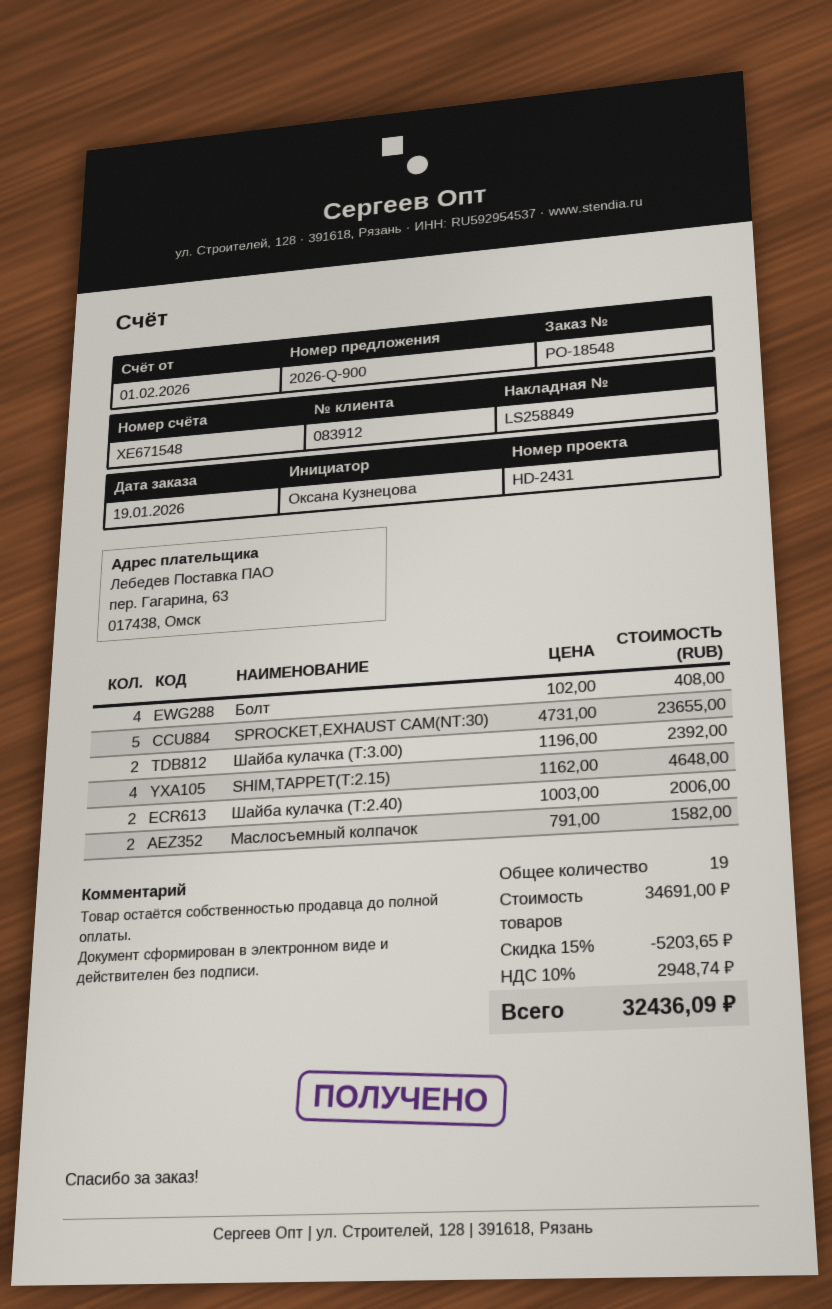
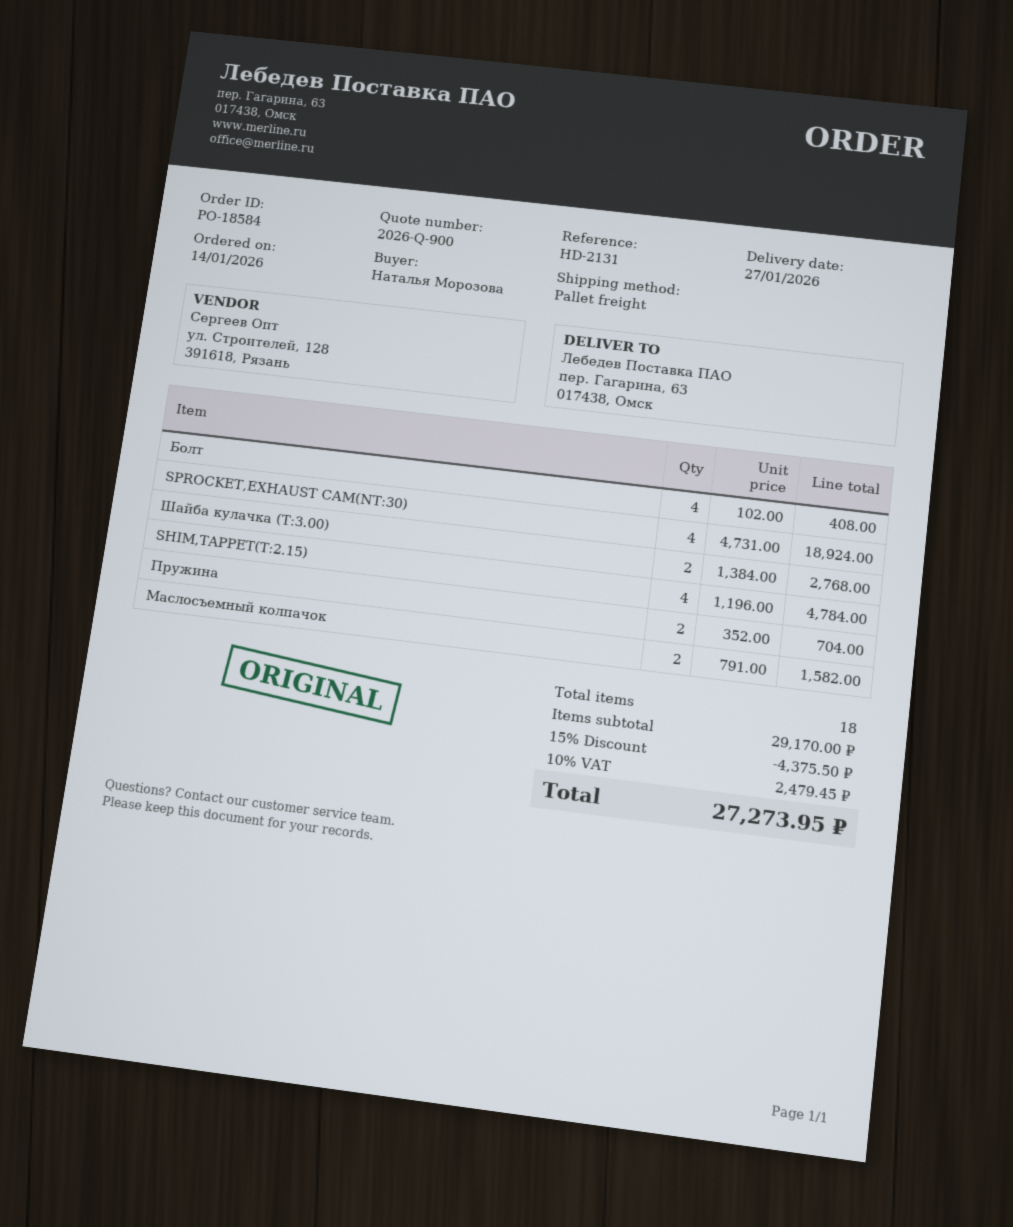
order number: PO-18548 -> PO-18584
order date: 2026-01-19 -> 2026-01-14
reference: HD-2431 -> HD-2131
ordered by: Оксана Кузнецова -> Наталья Морозова
SPROCKET,EXHAUST CAM(NT:30): 5 x 4731.00 = 23655.00 -> 4 x 4731.00 = 18924.00
Шайба кулачка (T:3.00): 2 x 1196.00 = 2392.00 -> 2 x 1384.00 = 2768.00
SHIM,TAPPET(T:2.15): 4 x 1162.00 = 4648.00 -> 4 x 1196.00 = 4784.00
Шайба кулачка (T:2.40): 2 x 1003.00 = 2006.00 -> none
Пружина: none -> 2 x 352.00 = 704.00
total quantity: 19 -> 18
subtotal: 34691.00 -> 29170.00
discount: 15% = 5203.65 -> 15% = 4375.50
tax: 10% = 2948.74 -> 10% = 2479.45
total: 32436.09 -> 27273.95

